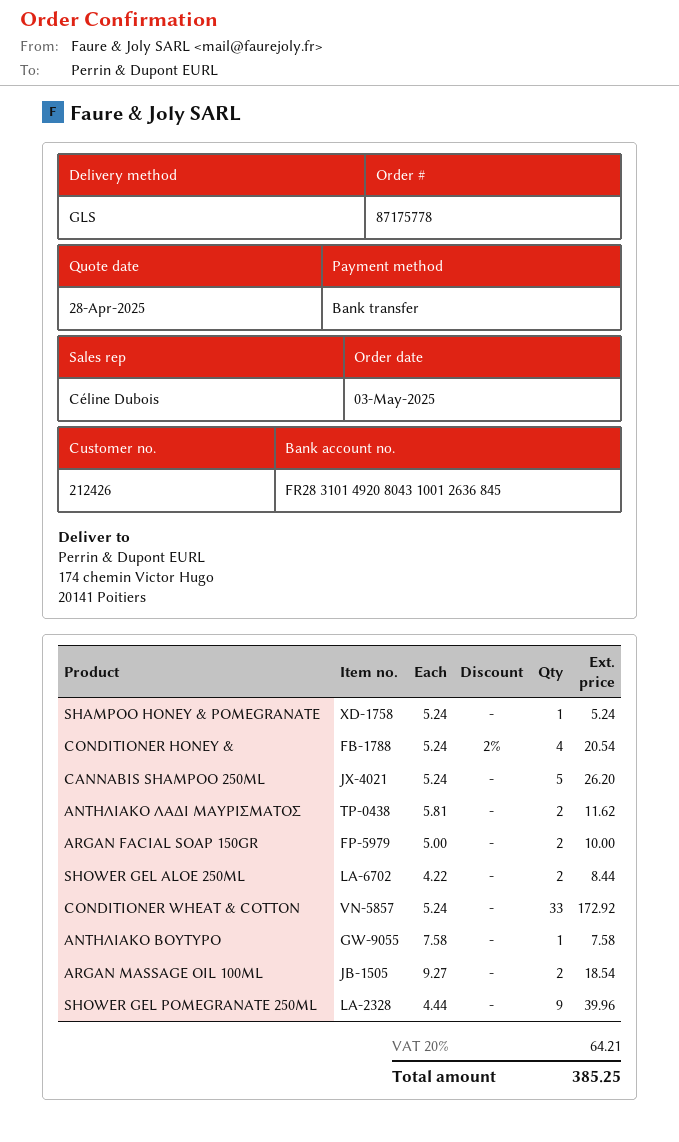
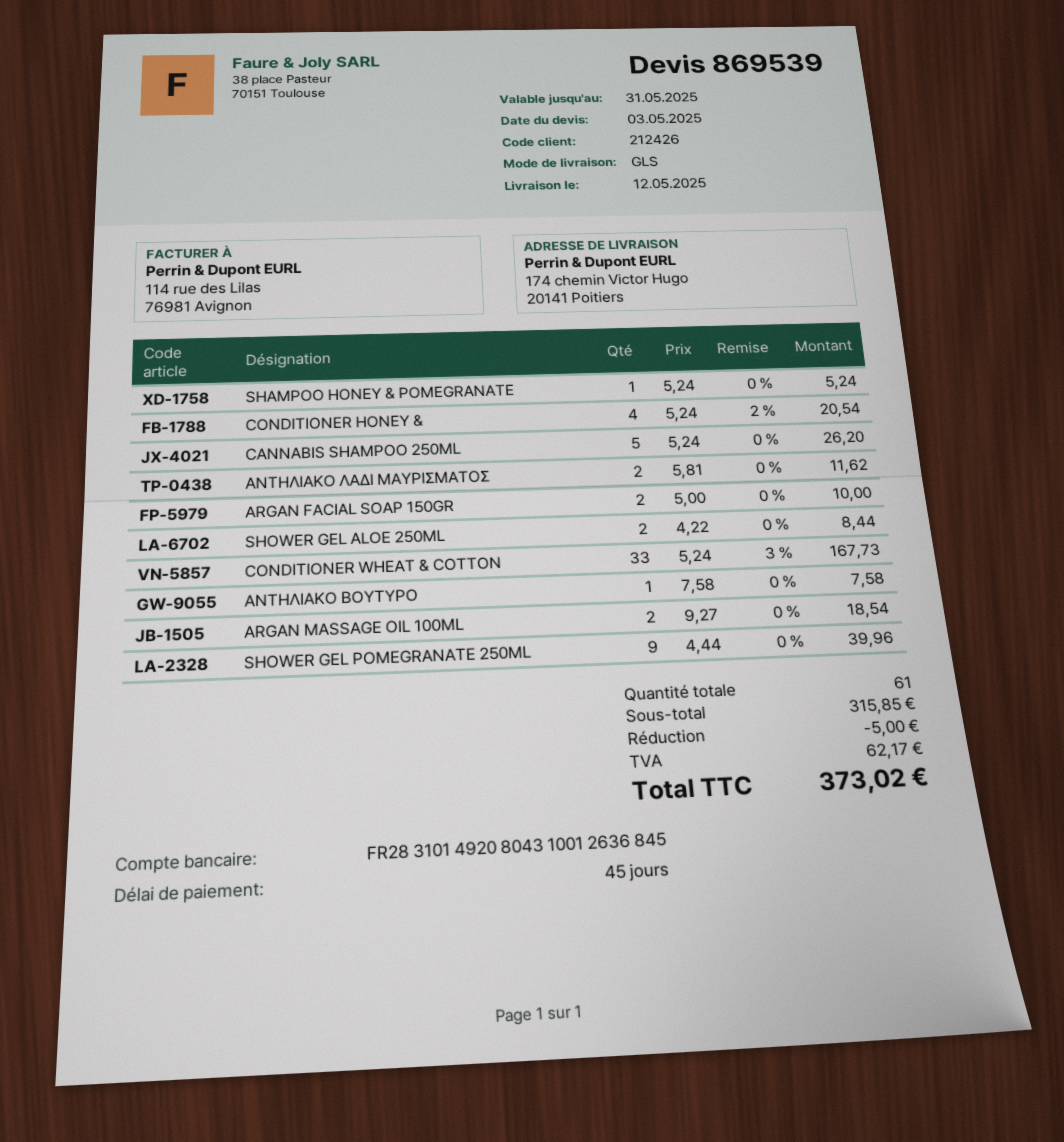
quote date: 2025-04-28 -> 2025-05-03
CONDITIONER WHEAT & COTTON: 33 x 5.24 = 172.92 -> 33 x 5.24 - 3% = 167.73
discount: none -> 5.00
tax: 64.21 -> 62.17
total: 385.25 -> 373.02

